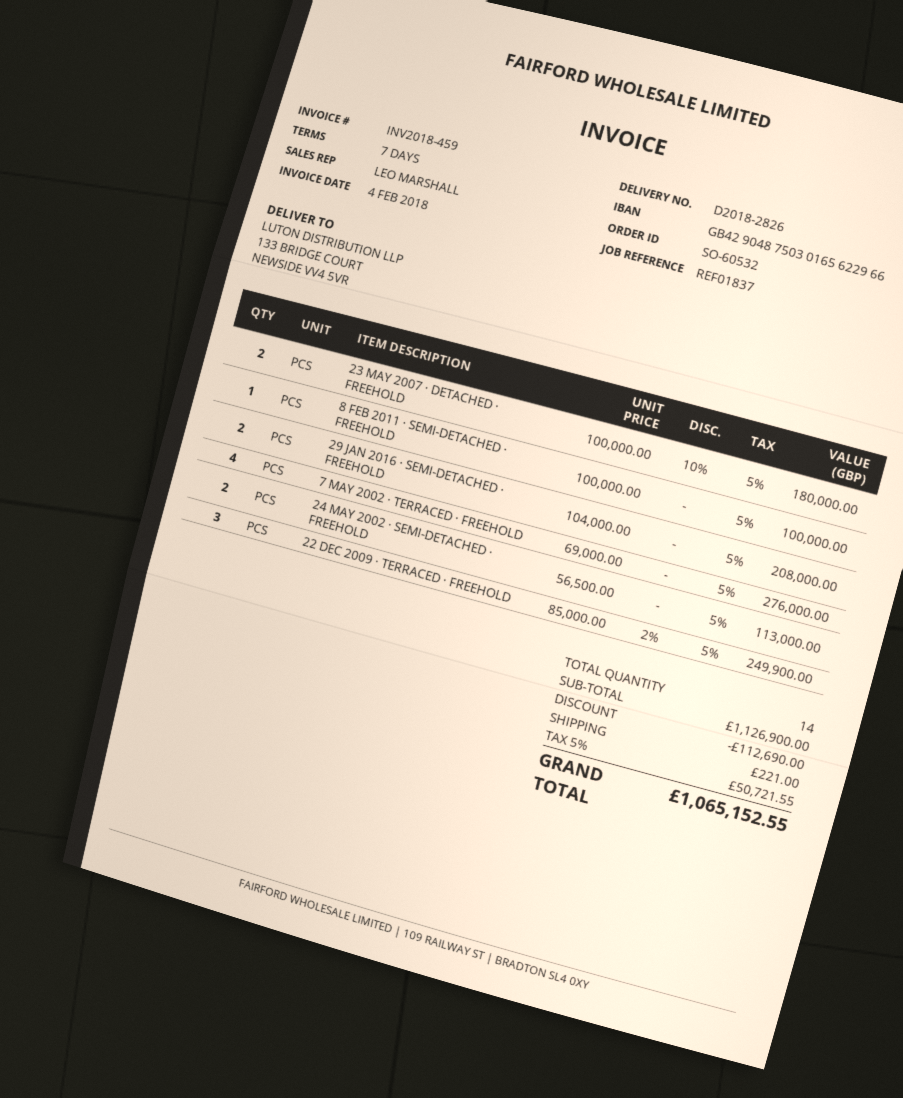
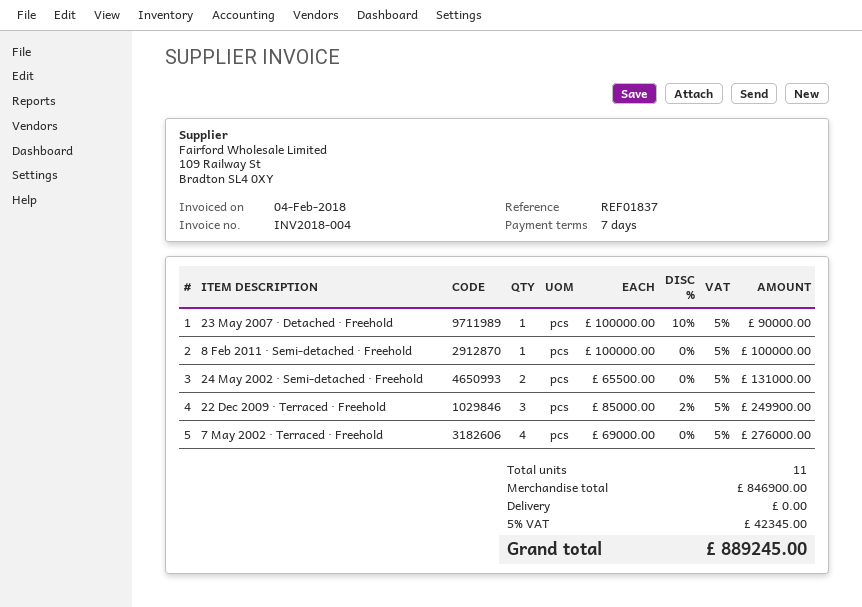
invoice number: INV2018-459 -> INV2018-004
23 MAY 2007 · DETACHED · FREEHOLD: 2 x 100000.00 - 10% = 180000.00 -> 1 x 100000.00 - 10% = 90000.00
29 JAN 2016 · SEMI-DETACHED · FREEHOLD: 2 x 104000.00 = 208000.00 -> none
24 MAY 2002 · SEMI-DETACHED · FREEHOLD: 2 x 56500.00 = 113000.00 -> 2 x 65500.00 = 131000.00
total quantity: 14 -> 11
subtotal: 1126900.00 -> 846900.00
discount: 112690.00 -> none
shipping: 221.00 -> 0.00
tax: 5% = 50721.55 -> 5% = 42345.00
total: 1065152.55 -> 889245.00

